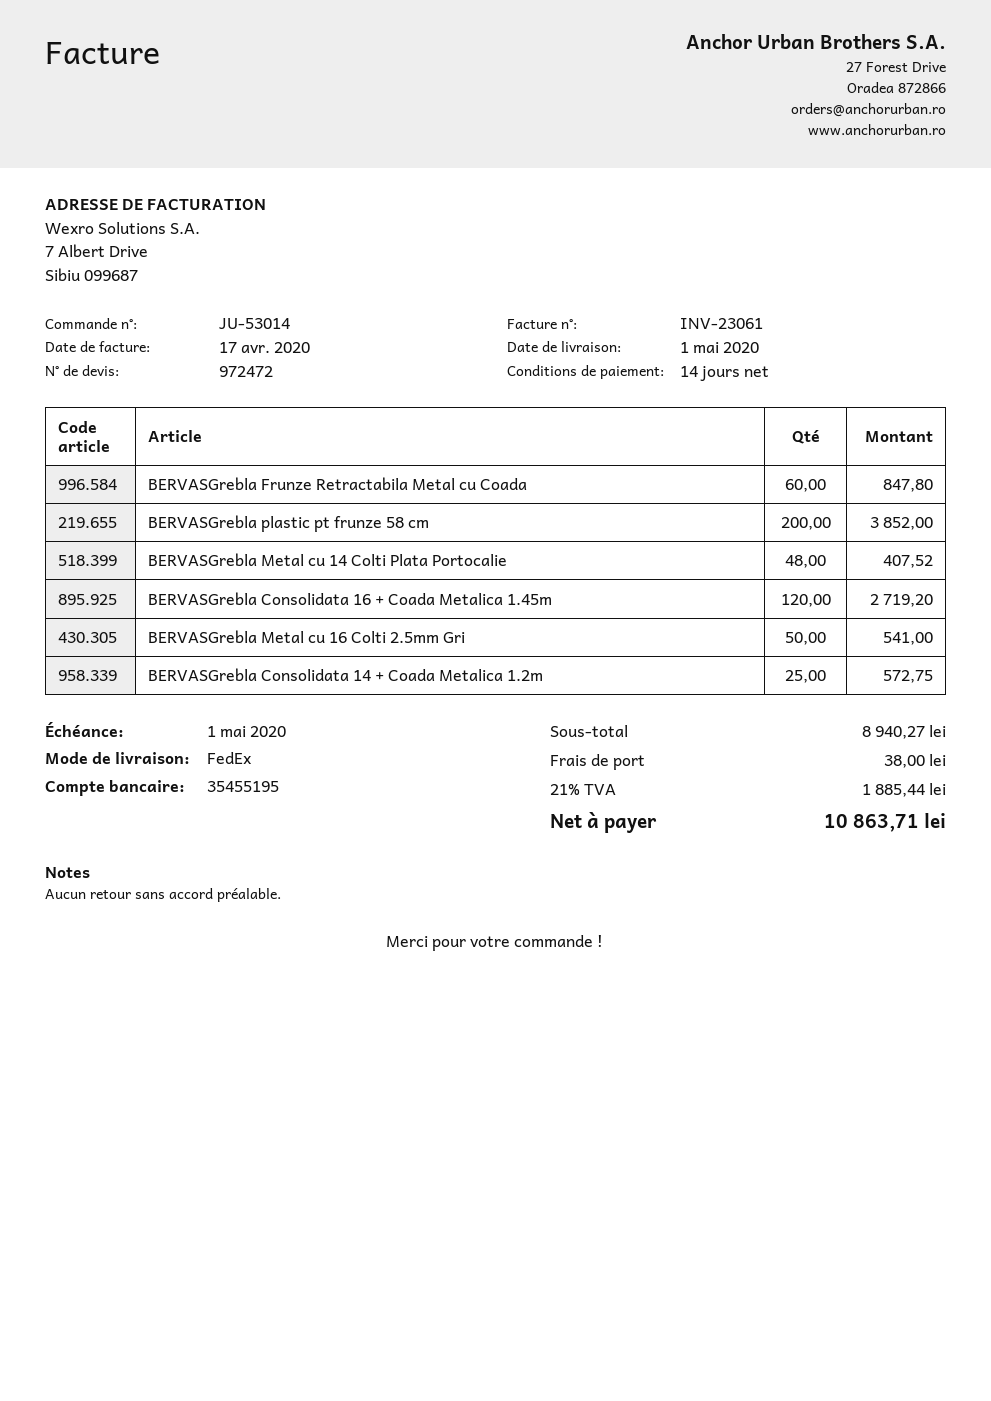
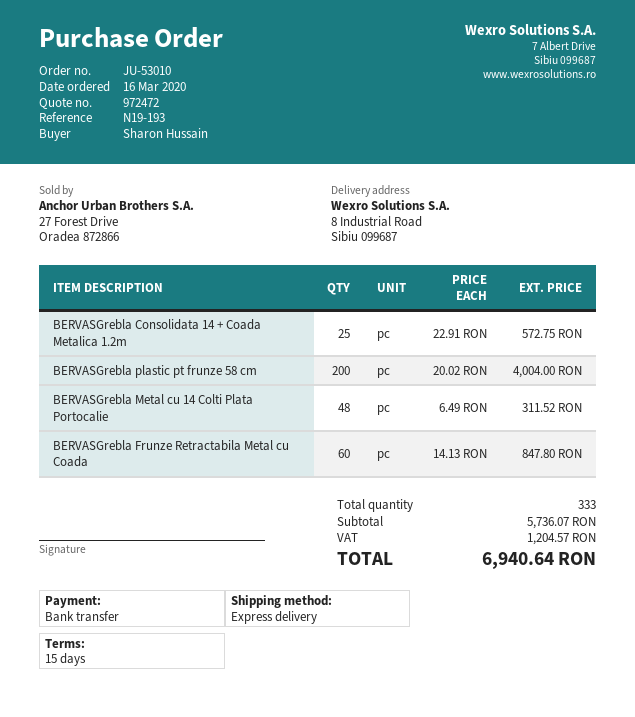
order number: JU-53014 -> JU-53010
payment terms: 14 days -> 15 days
shipping method: FedEx -> express
BERVASGrebla plastic pt frunze 58 cm: 200 for 3852.00 -> 200 for 4004.00
BERVASGrebla Metal cu 14 Colti Plata Portocalie: 48 for 407.52 -> 48 for 311.52
BERVASGrebla Consolidata 16 + Coada Metalica 1.45m: 120 for 2719.20 -> none
BERVASGrebla Metal cu 16 Colti 2.5mm Gri: 50 for 541.00 -> none
subtotal: 8940.27 -> 5736.07
shipping: 38.00 -> none
tax: 1885.44 -> 1204.57
total: 10863.71 -> 6940.64

